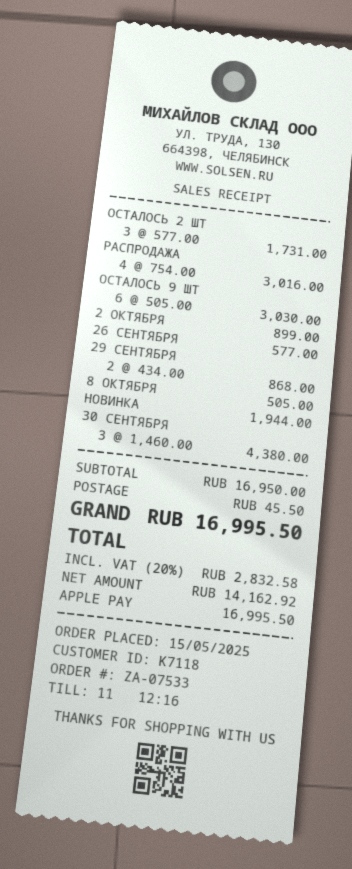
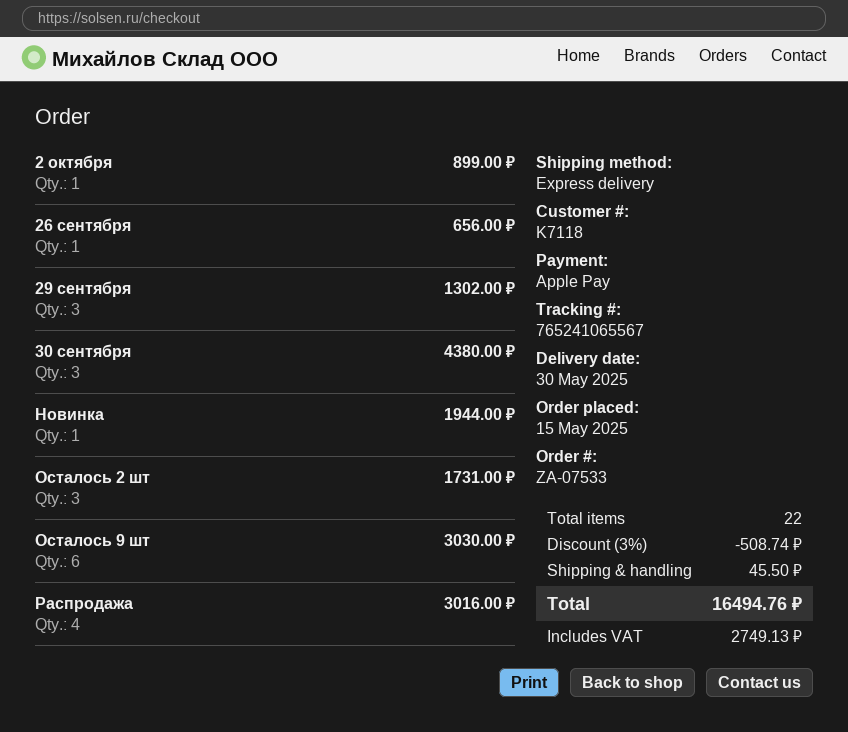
26 СЕНТЯБРЯ: 1 for 577.00 -> 1 for 656.00
29 СЕНТЯБРЯ: 2 for 868.00 -> 3 for 1302.00
8 ОКТЯБРЯ: 1 for 505.00 -> none
discount: none -> 3% = 508.74
tax: 2832.58 -> 2749.13
total: 16995.50 -> 16494.76

